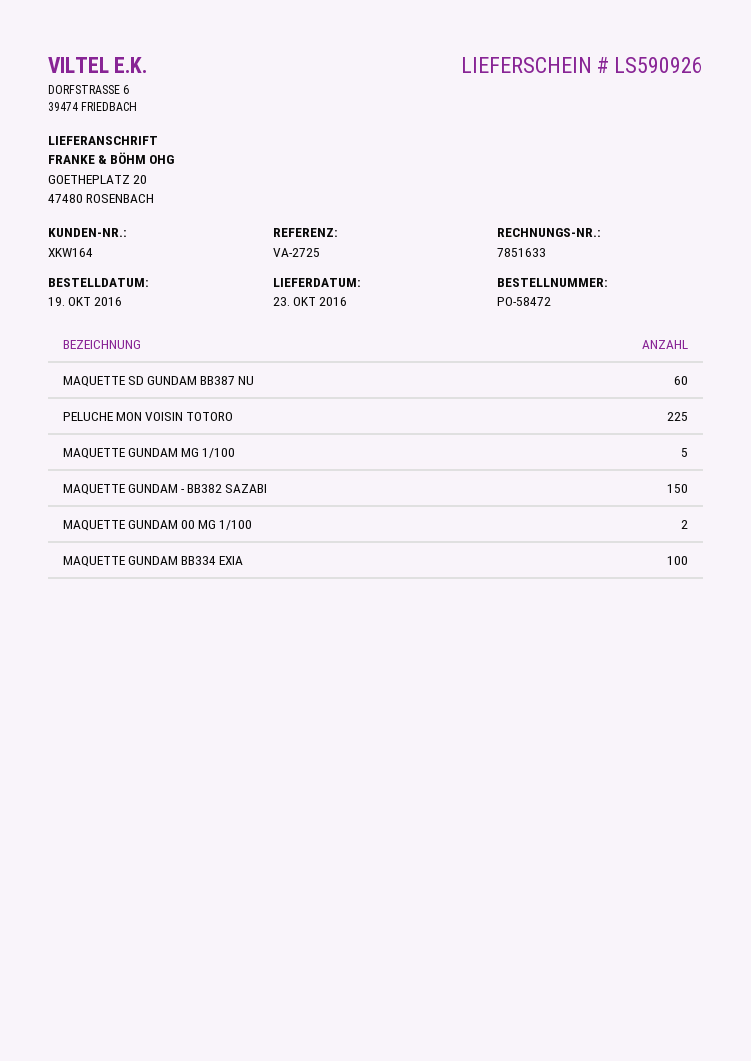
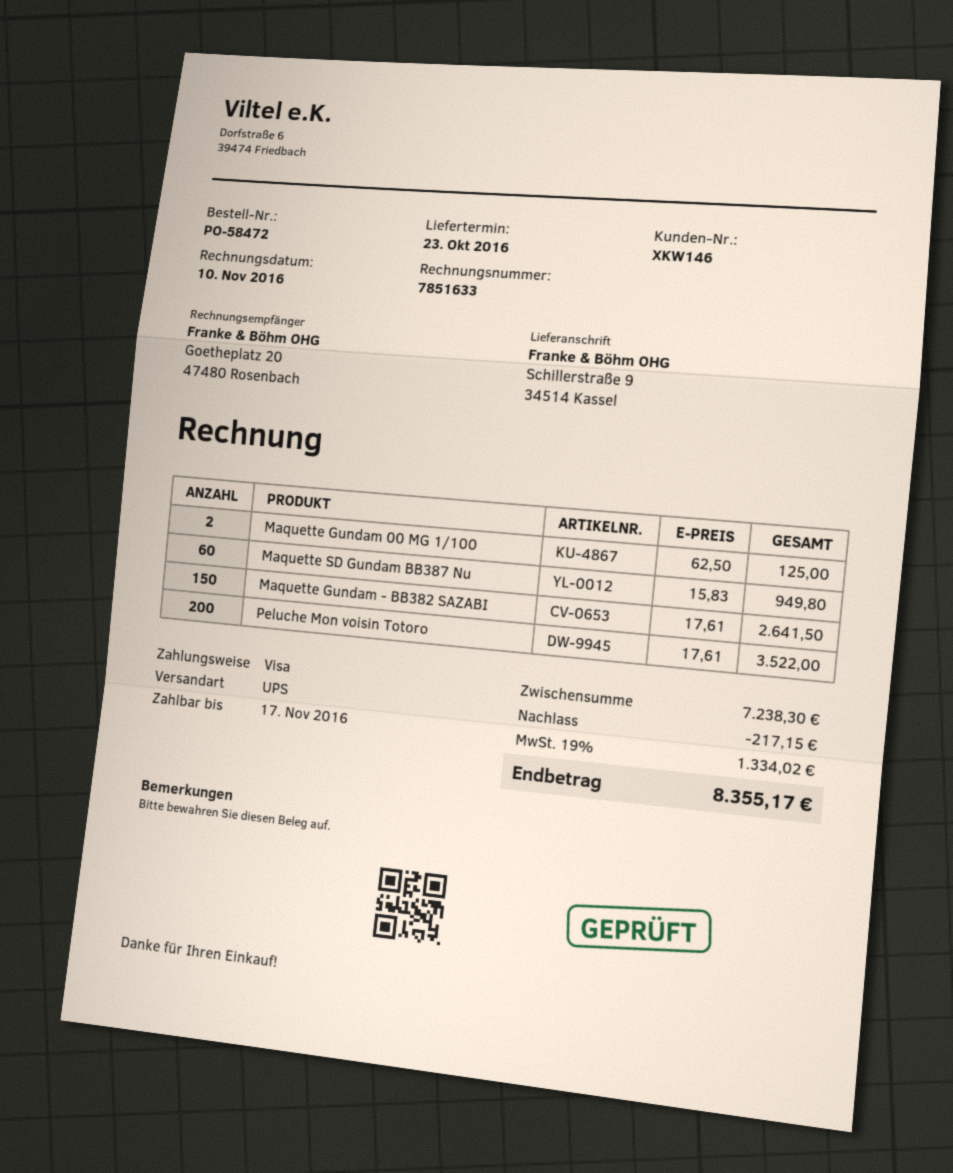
customer number: XKW164 -> XKW146
ship to: GOETHEPLATZ 20, 47480 ROSENBACH -> Schillerstraße 9, 34514 Kassel
PELUCHE MON VOISIN TOTORO: 225 -> 200
MAQUETTE GUNDAM MG 1/100: 5 -> none
MAQUETTE GUNDAM BB334 EXIA: 100 -> none

